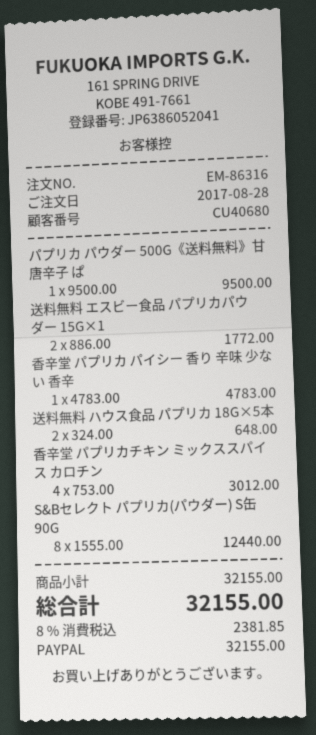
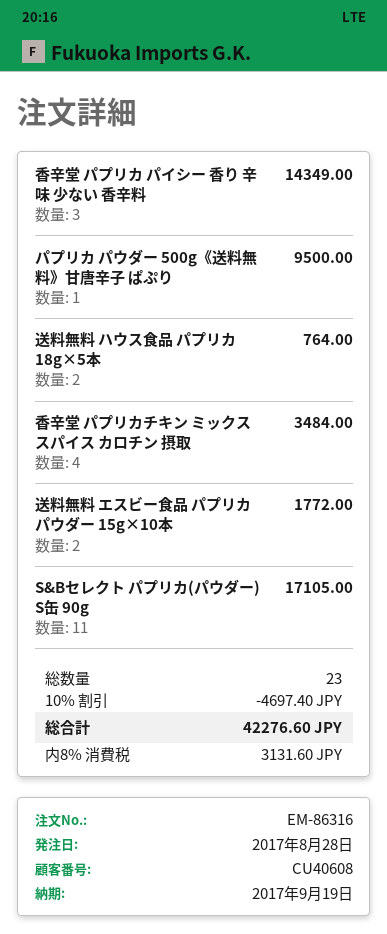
customer number: CU40680 -> CU40608
香辛堂 パプリカ パイシー 香り 辛味 少ない 香辛: 1 for 4783.00 -> 3 for 14349.00
送料無料 ハウス食品 パプリカ 18G×5本: 2 for 648.00 -> 2 for 764.00
香辛堂 パプリカチキン ミックススパイス カロチン: 4 for 3012.00 -> 4 for 3484.00
S&Bセレクト パプリカ(パウダー) S缶 90G: 8 for 12440.00 -> 11 for 17105.00
discount: none -> 10% = 4697.40
tax: 8% = 2381.85 -> 8% = 3131.60
total: 32155.00 -> 42276.60

